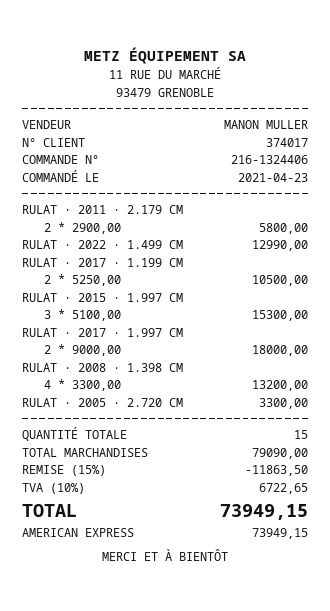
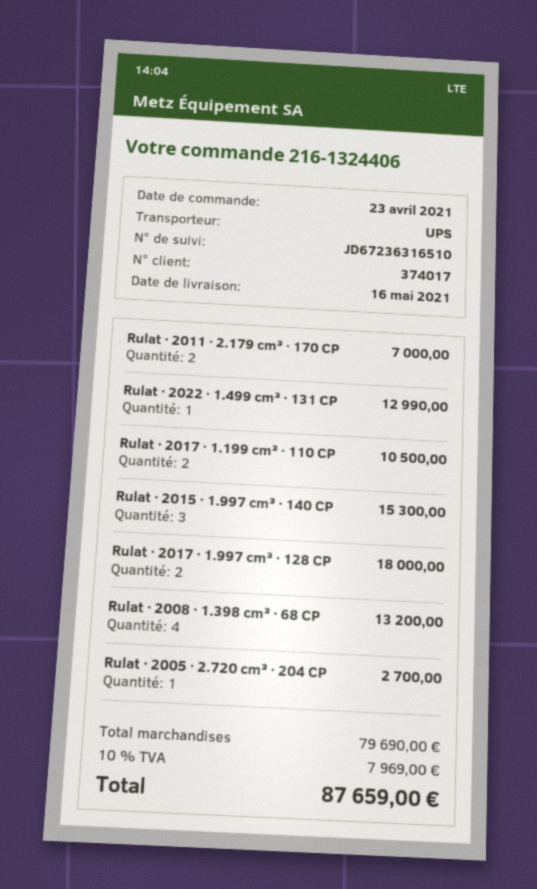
RULAT · 2011 · 2.179 CM: 2 for 5800.00 -> 2 for 7000.00
RULAT · 2005 · 2.720 CM: 1 for 3300.00 -> 1 for 2700.00
subtotal: 79090.00 -> 79690.00
discount: 15% = 11863.50 -> none
tax: 10% = 6722.65 -> 10% = 7969.00
total: 73949.15 -> 87659.00

